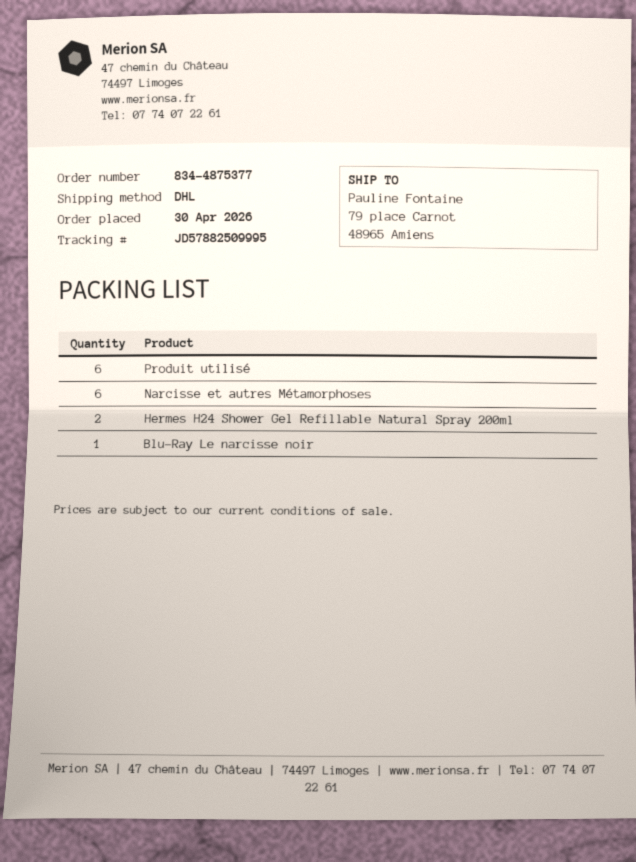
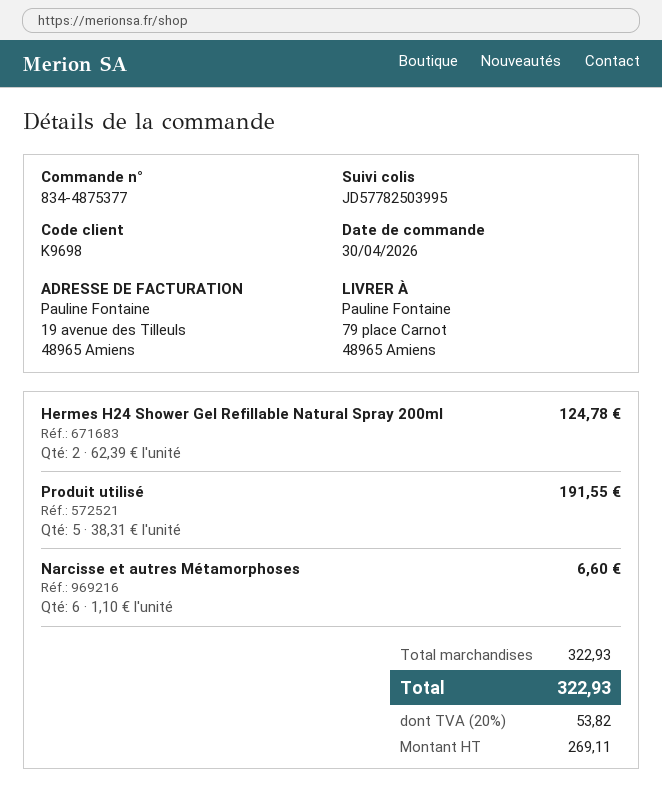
tracking number: JD57882509995 -> JD57782503995
Produit utilisé: 6 -> 5
Blu-Ray Le narcisse noir: 1 -> none

